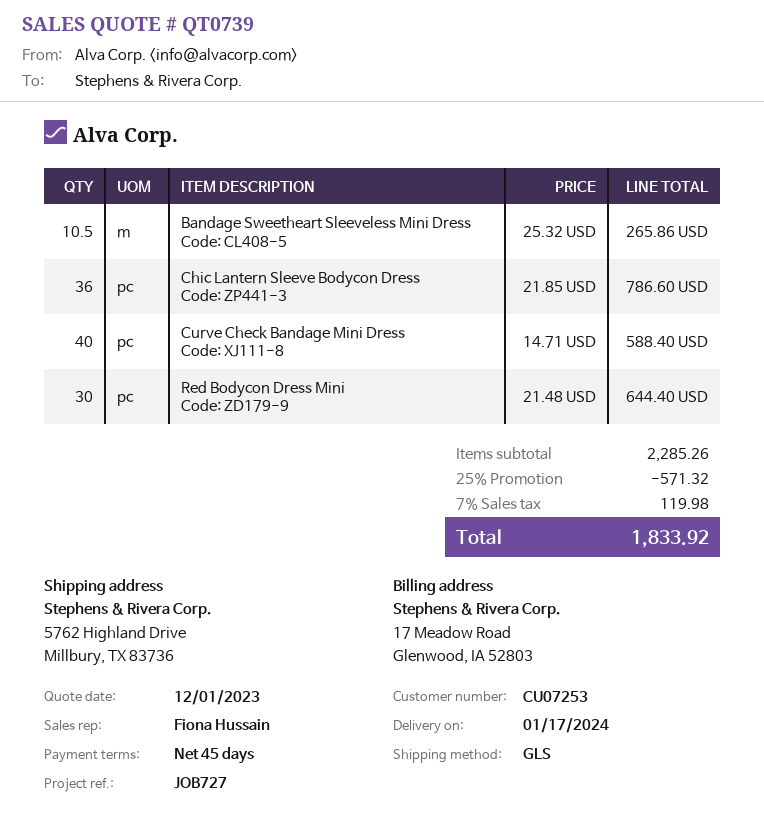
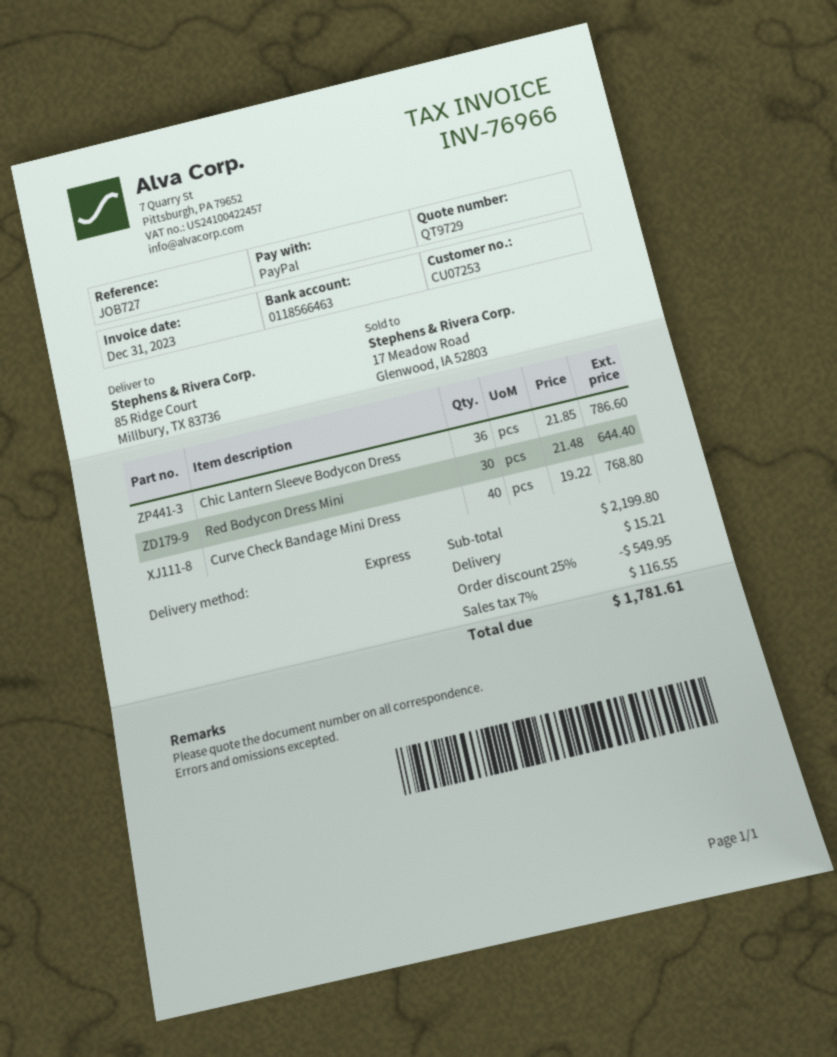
quote number: QT0739 -> QT9729
shipping method: GLS -> express
ship to: 5762 Highland Drive, Millbury, TX 83736 -> 85 Ridge Court, Millbury, TX 83736
Bandage Sweetheart Sleeveless Mini Dress: 10.5 x 25.32 = 265.86 -> none
Curve Check Bandage Mini Dress: 40 x 14.71 = 588.40 -> 40 x 19.22 = 768.80
subtotal: 2285.26 -> 2199.80
discount: 25% = 571.32 -> 25% = 549.95
shipping: none -> 15.21
tax: 7% = 119.98 -> 7% = 116.55
total: 1833.92 -> 1781.61

